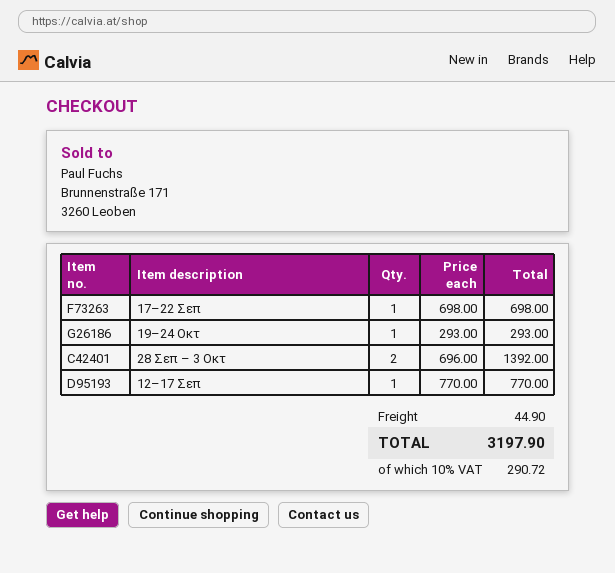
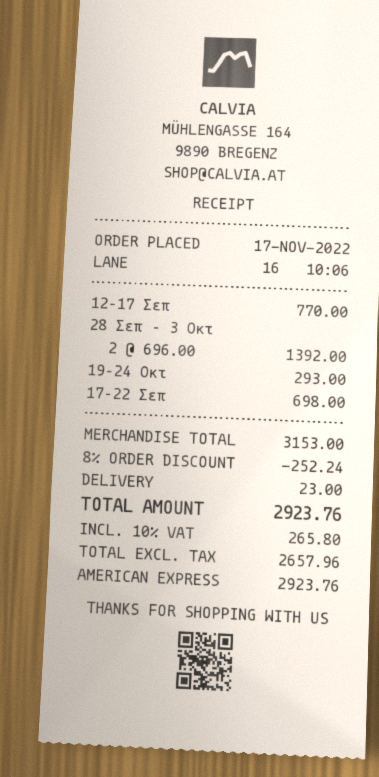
discount: none -> 8% = 252.24
shipping: 44.90 -> 23.00
tax: 10% = 290.72 -> 10% = 265.80
total: 3197.90 -> 2923.76

